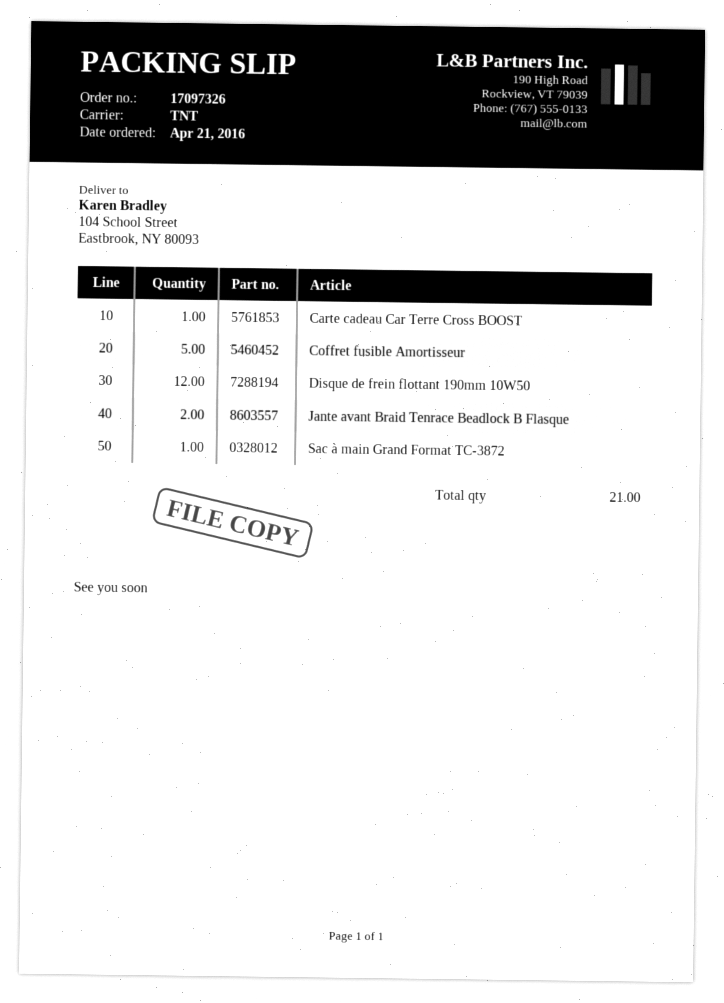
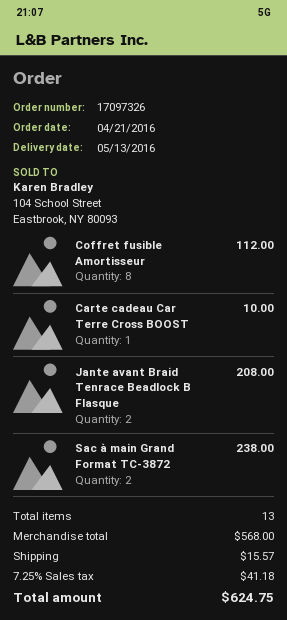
Coffret fusible Amortisseur: 5 -> 8
Disque de frein flottant 190mm 10W50: 12 -> none
Sac à main Grand Format TC-3872: 1 -> 2
total quantity: 21 -> 13

